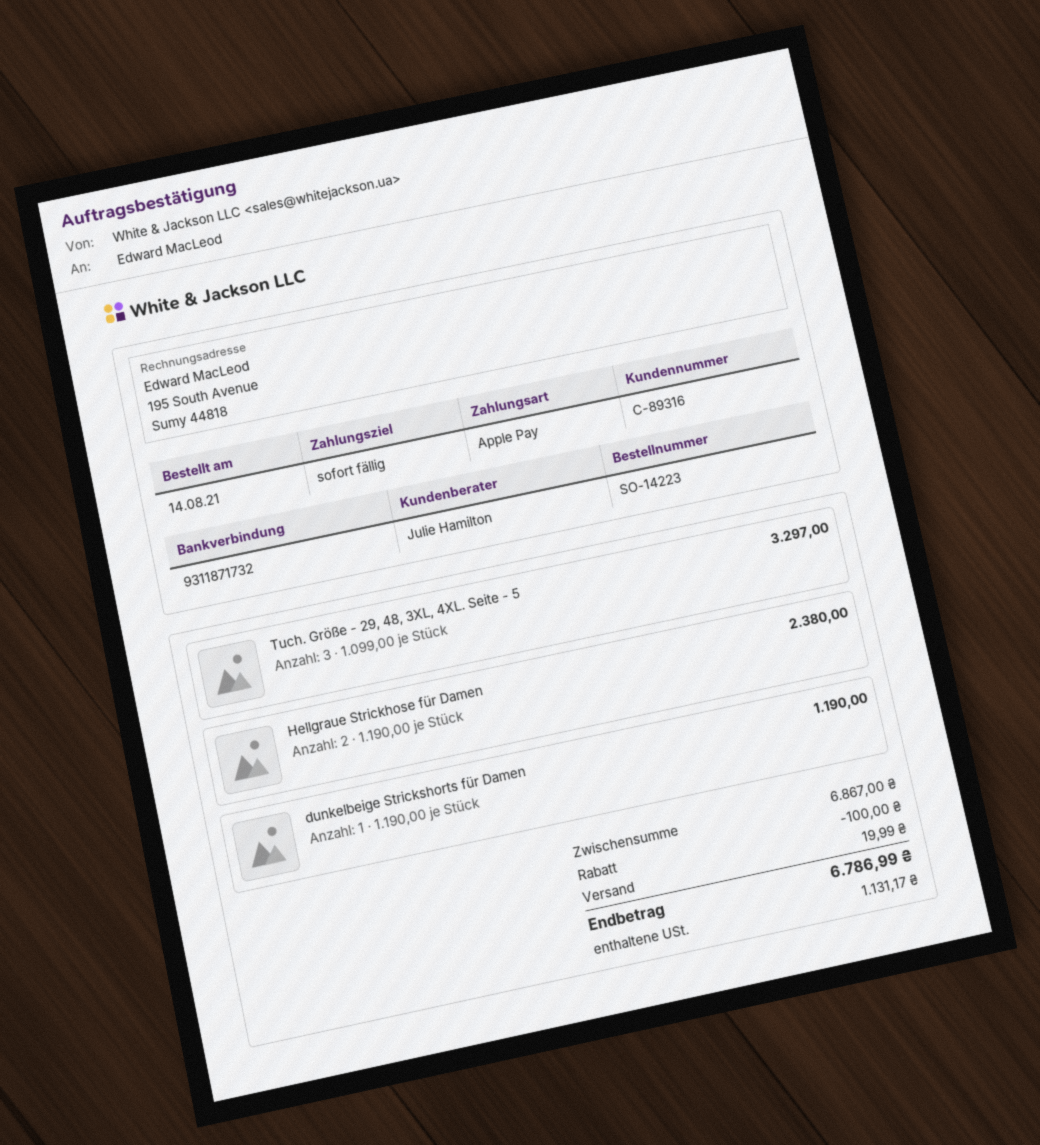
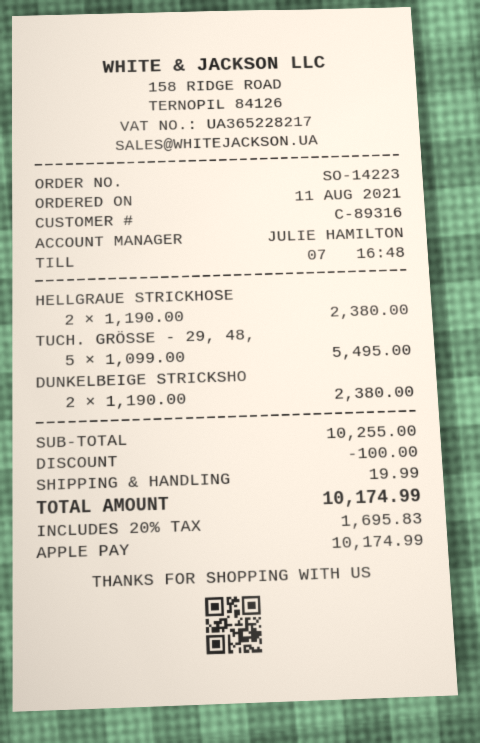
order date: 2021-08-14 -> 2021-08-11
Tuch. Größe - 29, 48, 3XL, 4XL. Seite - 5: 3 x 1099.00 = 3297.00 -> 5 x 1099.00 = 5495.00
dunkelbeige Strickshorts für Damen: 1 x 1190.00 = 1190.00 -> 2 x 1190.00 = 2380.00
subtotal: 6867.00 -> 10255.00
tax: 1131.17 -> 1695.83
total: 6786.99 -> 10174.99

